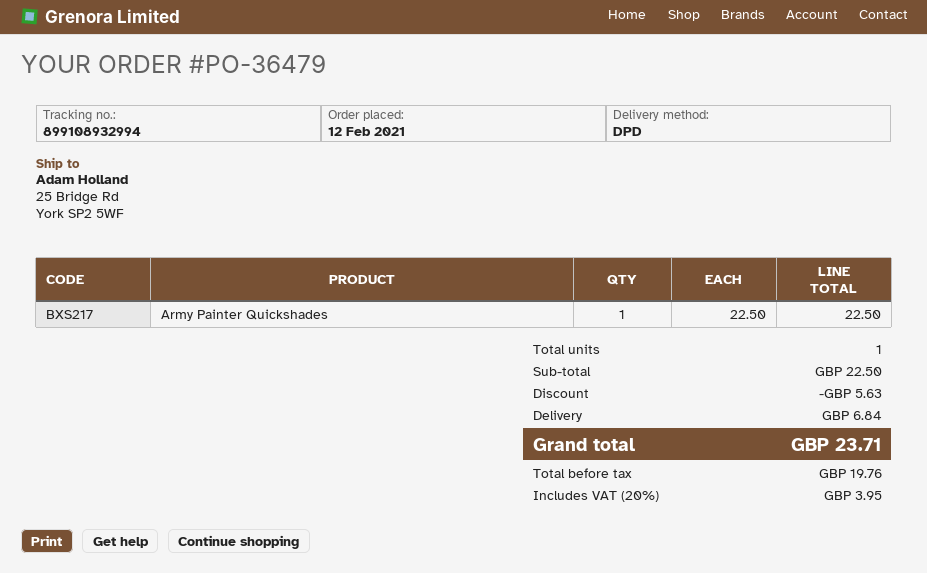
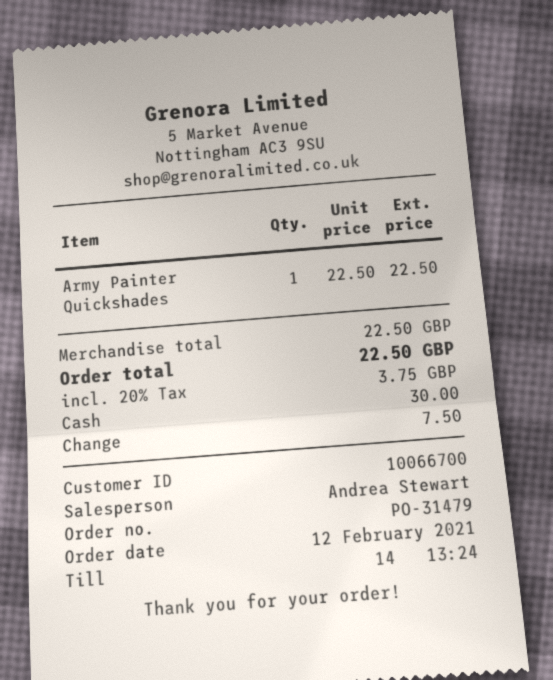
order number: PO-36479 -> PO-31479
discount: 5.63 -> none
shipping: 6.84 -> none
tax: 20% = 3.95 -> 20% = 3.75
total: 23.71 -> 22.50

